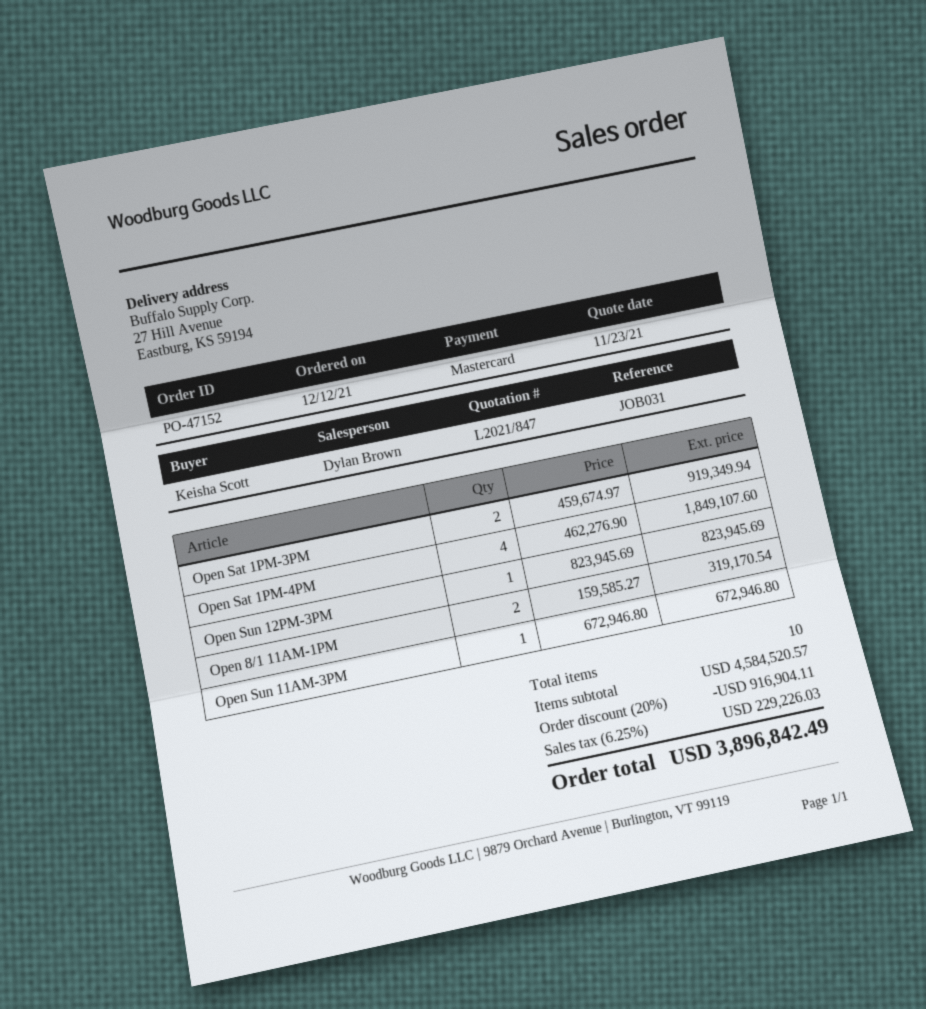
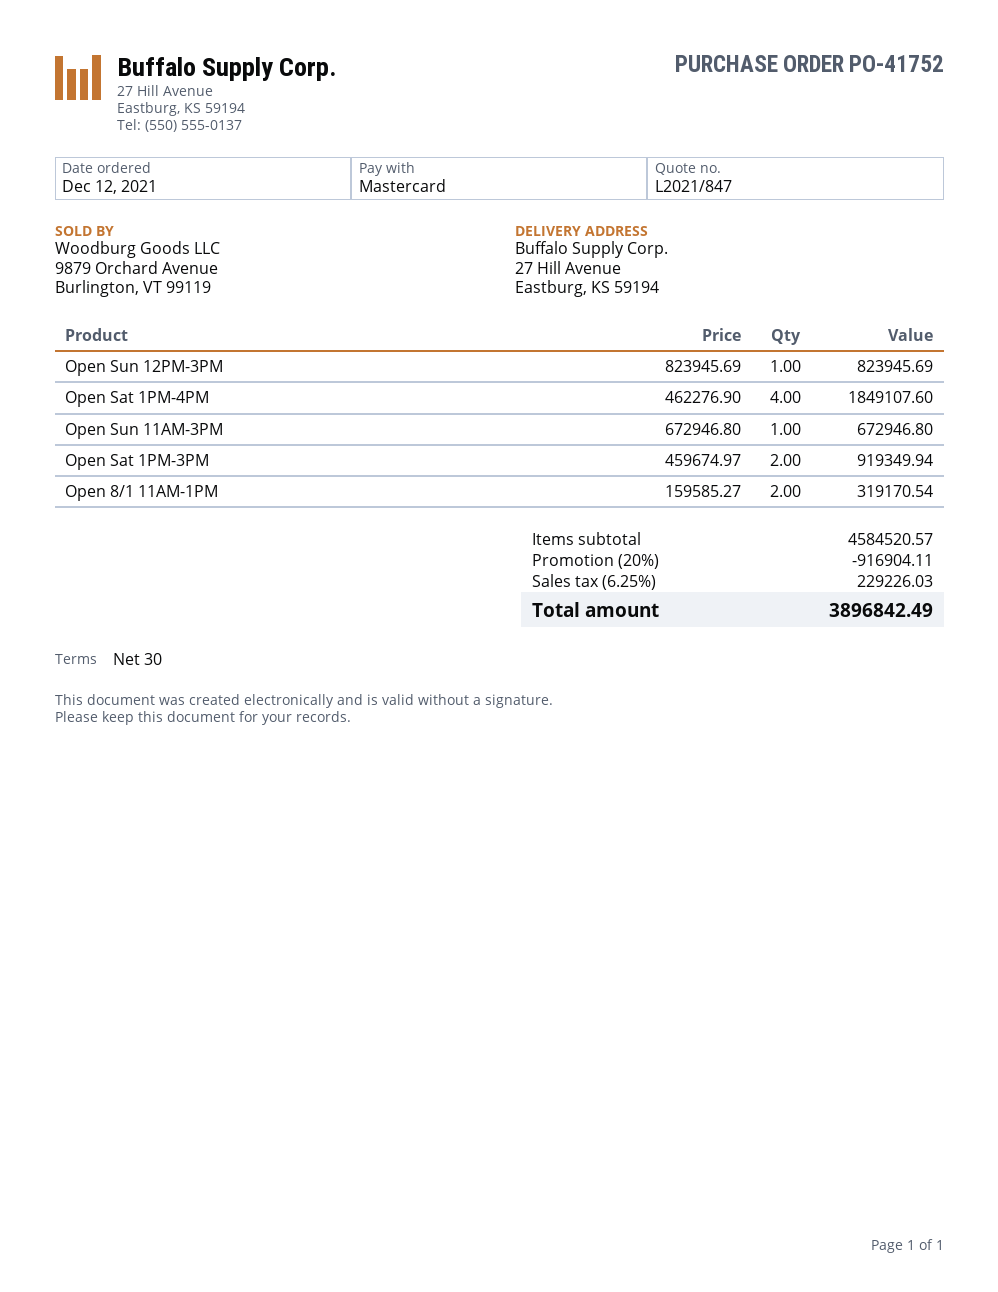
order number: PO-47152 -> PO-41752

